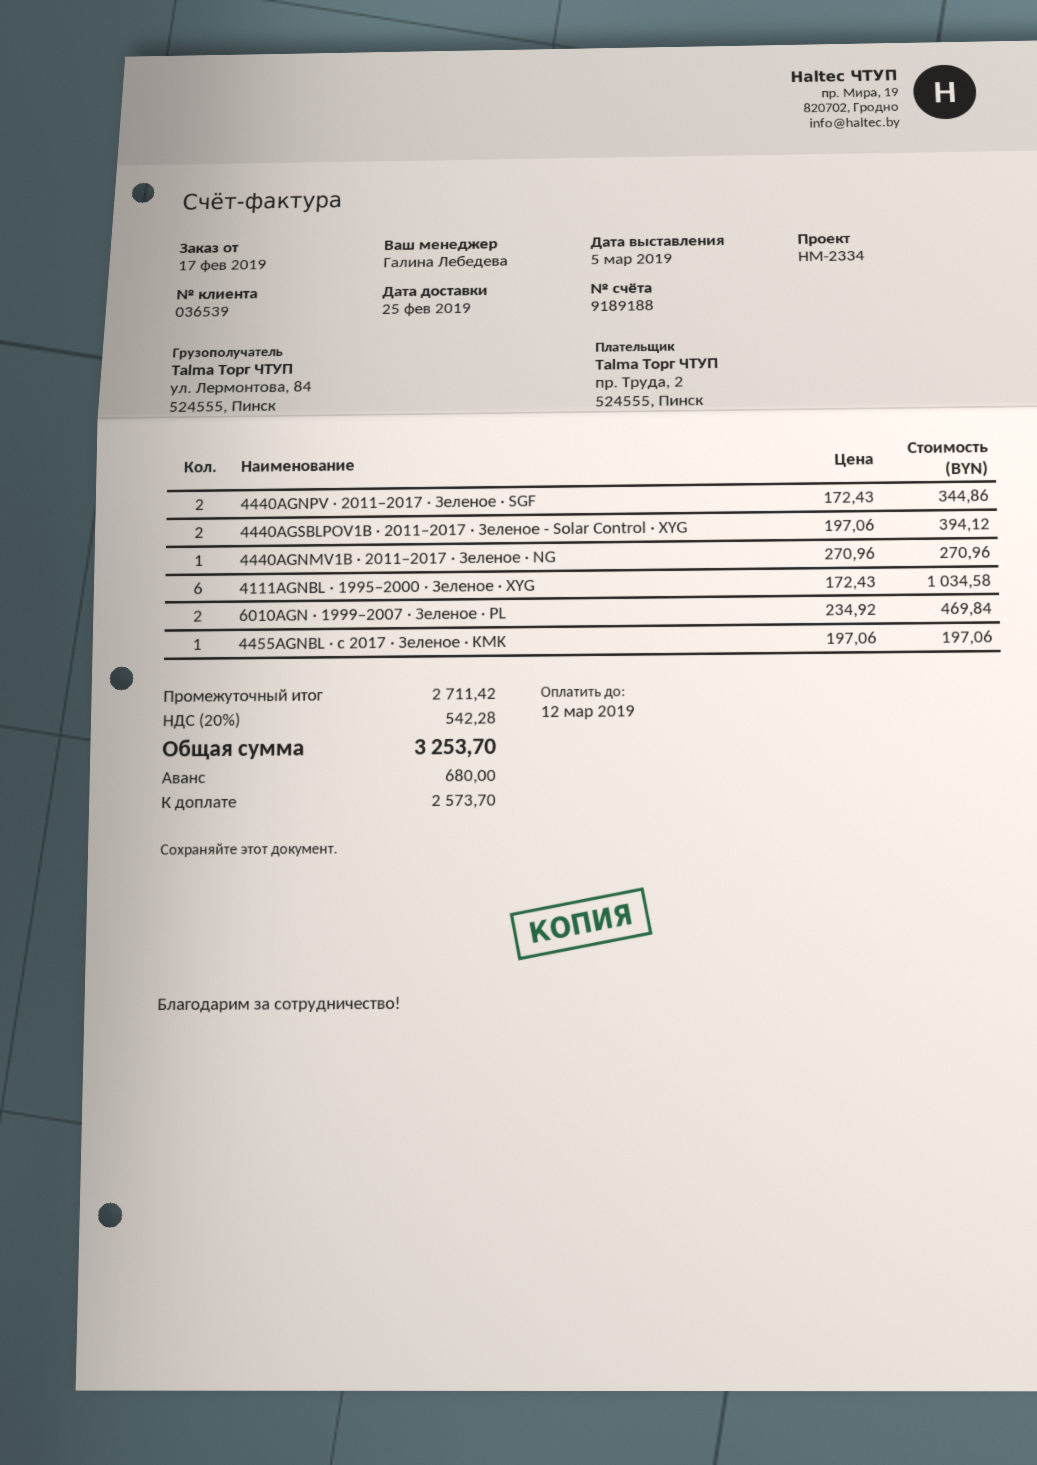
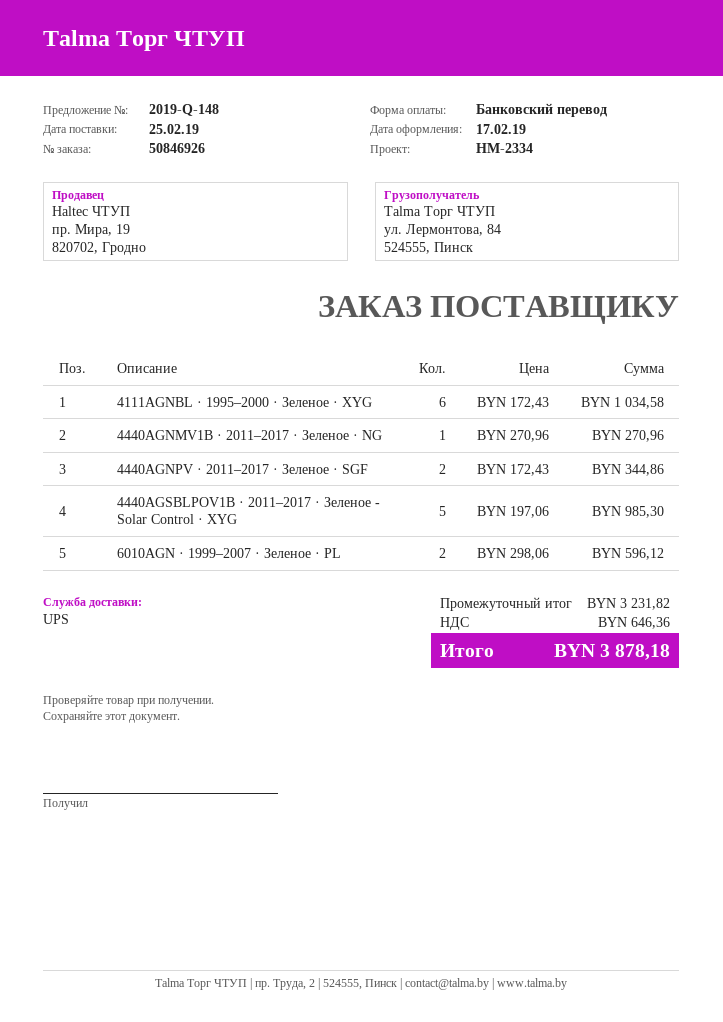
4440AGSBLPOV1B · 2011–2017 · Зеленое - Solar Control · XYG: 2 x 197.06 = 394.12 -> 5 x 197.06 = 985.30
6010AGN · 1999–2007 · Зеленое · PL: 2 x 234.92 = 469.84 -> 2 x 298.06 = 596.12
4455AGNBL · с 2017 · Зеленое · KMK: 1 x 197.06 = 197.06 -> none
subtotal: 2711.42 -> 3231.82
tax: 542.28 -> 646.36
total: 3253.70 -> 3878.18

